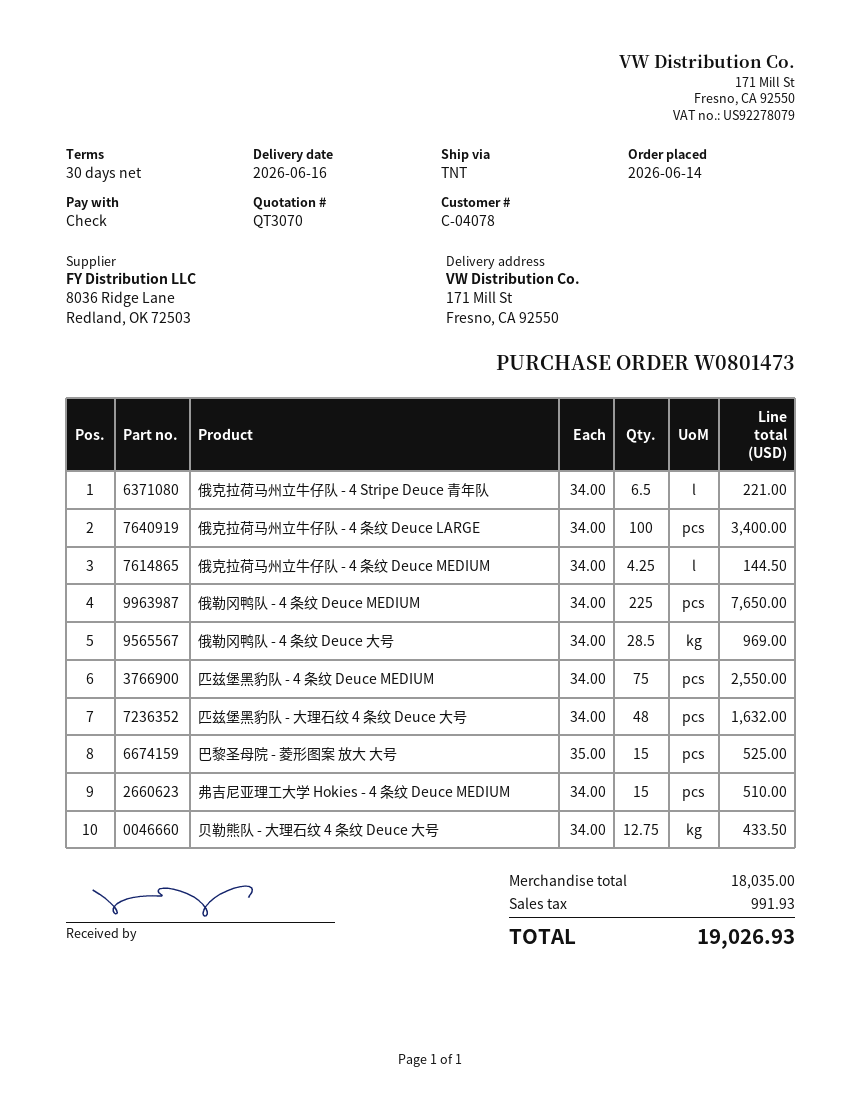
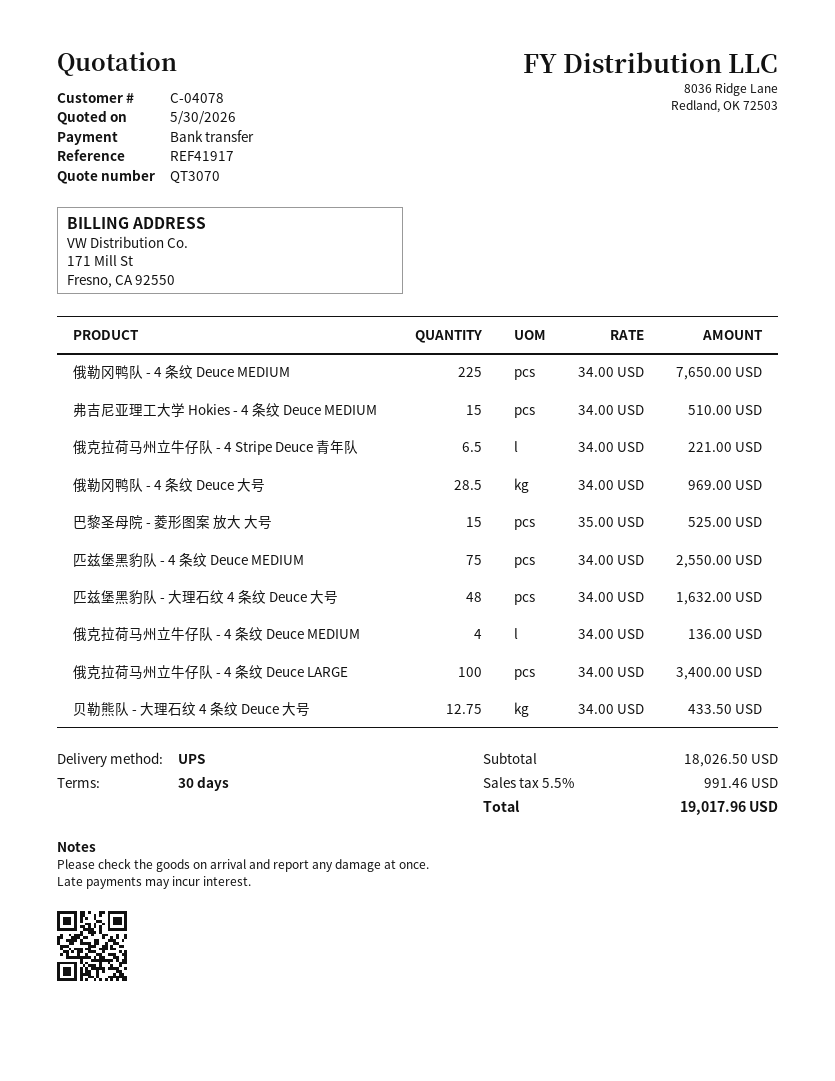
payment method: cheque -> bank transfer
shipping method: TNT -> UPS
俄克拉荷马州立牛仔队 - 4 条纹 Deuce MEDIUM: 4.25 x 34.00 = 144.50 -> 4 x 34.00 = 136.00
subtotal: 18035.00 -> 18026.50
tax: 991.93 -> 991.46
total: 19026.93 -> 19017.96

